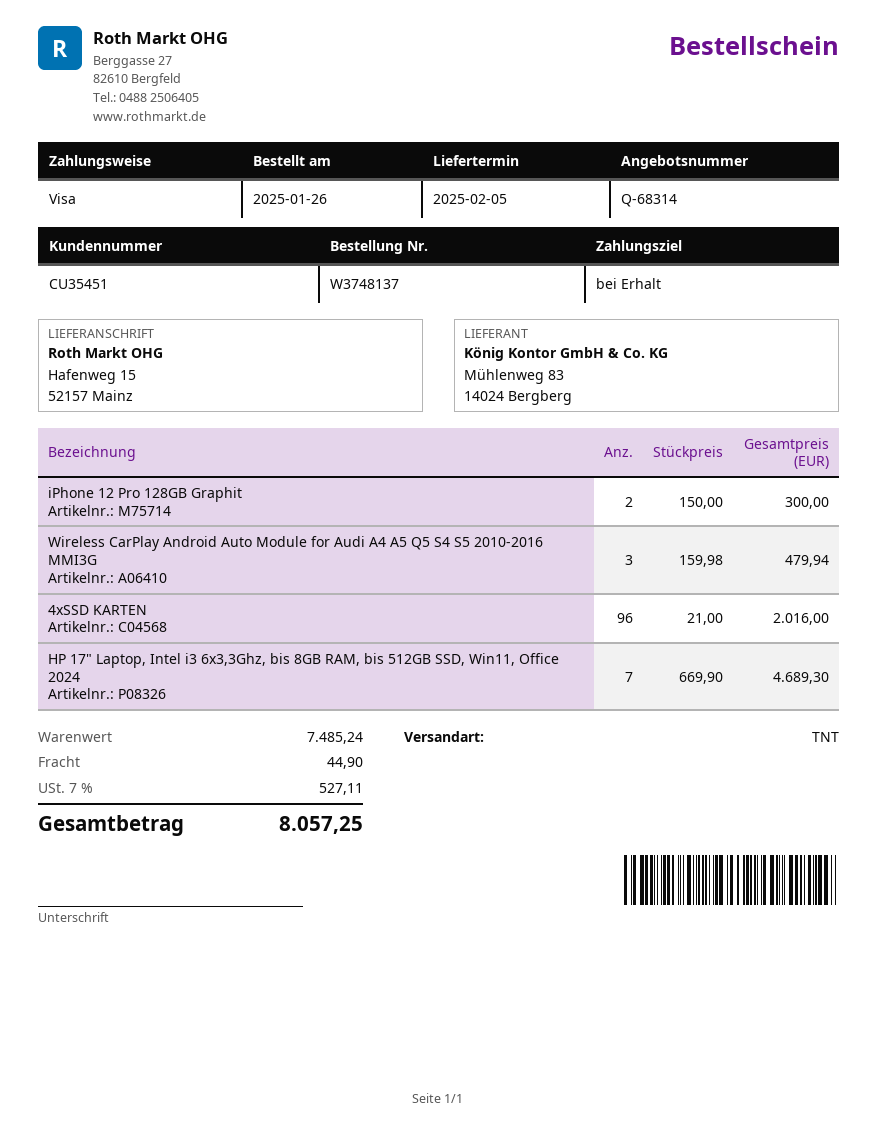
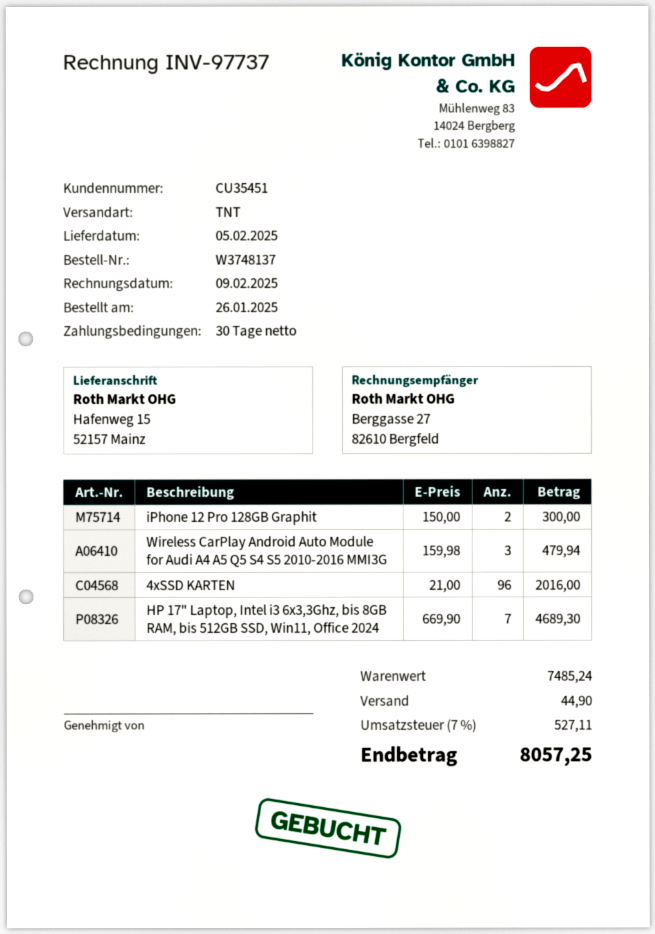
payment terms: on receipt -> 30 days

